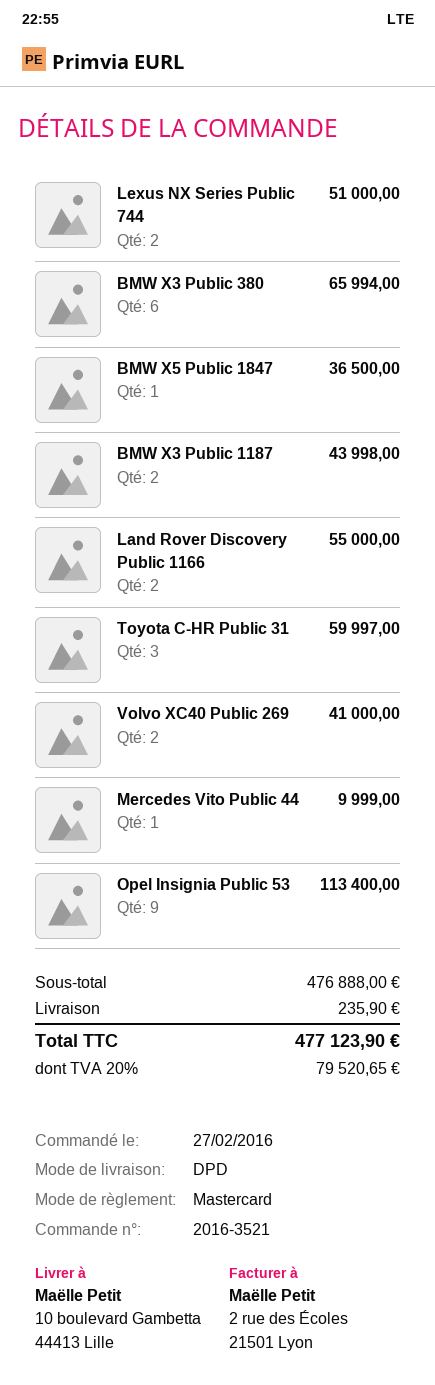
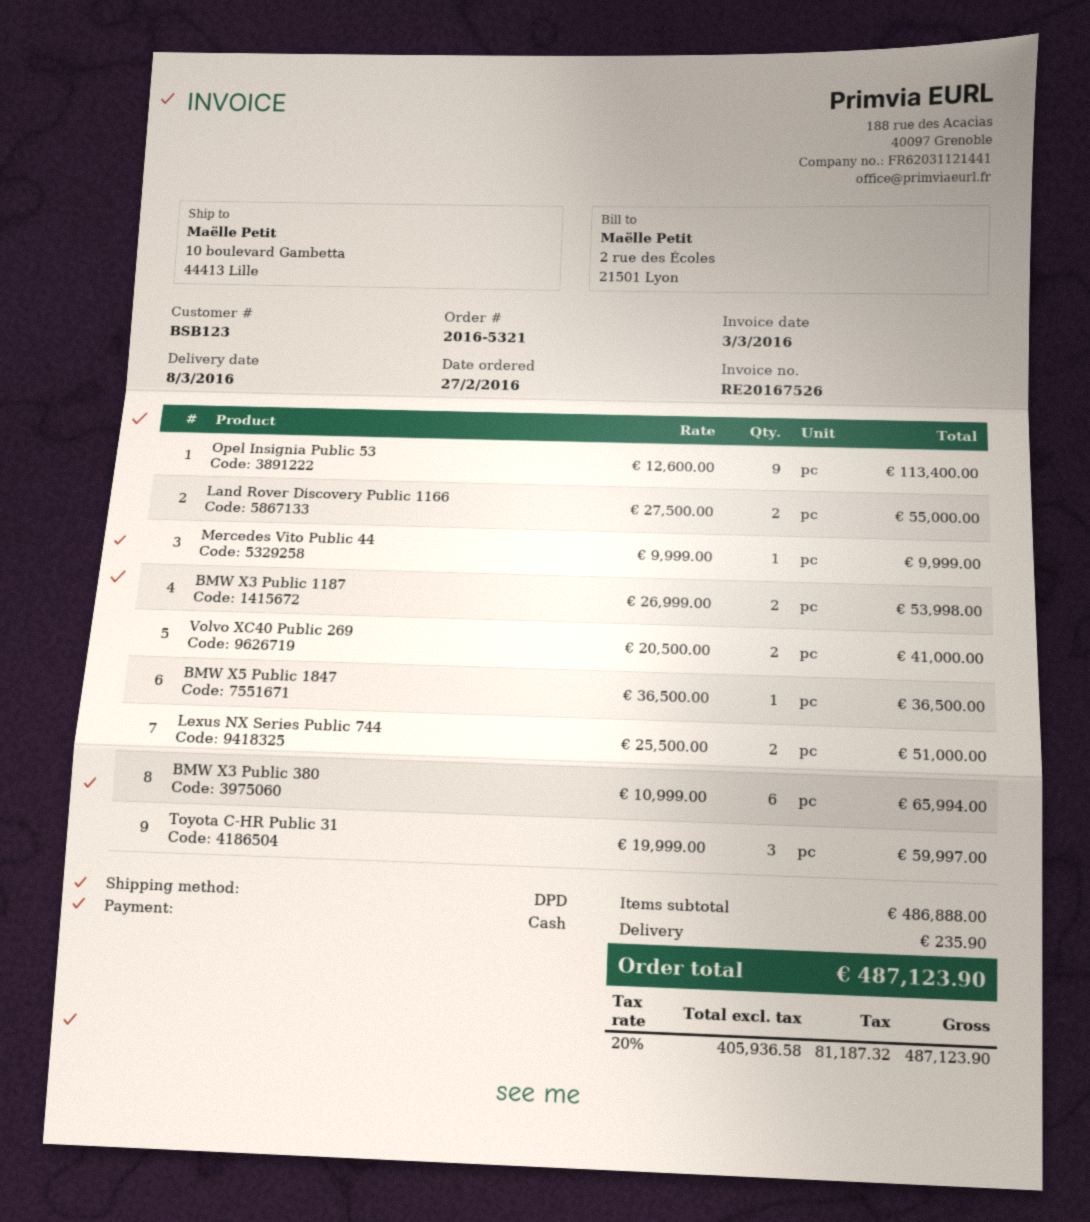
order number: 2016-3521 -> 2016-5321
payment method: Mastercard -> cash
BMW X3 Public 1187: 2 for 43998.00 -> 2 for 53998.00
subtotal: 476888.00 -> 486888.00
tax: 20% = 79520.65 -> 20% = 81187.32
total: 477123.90 -> 487123.90

